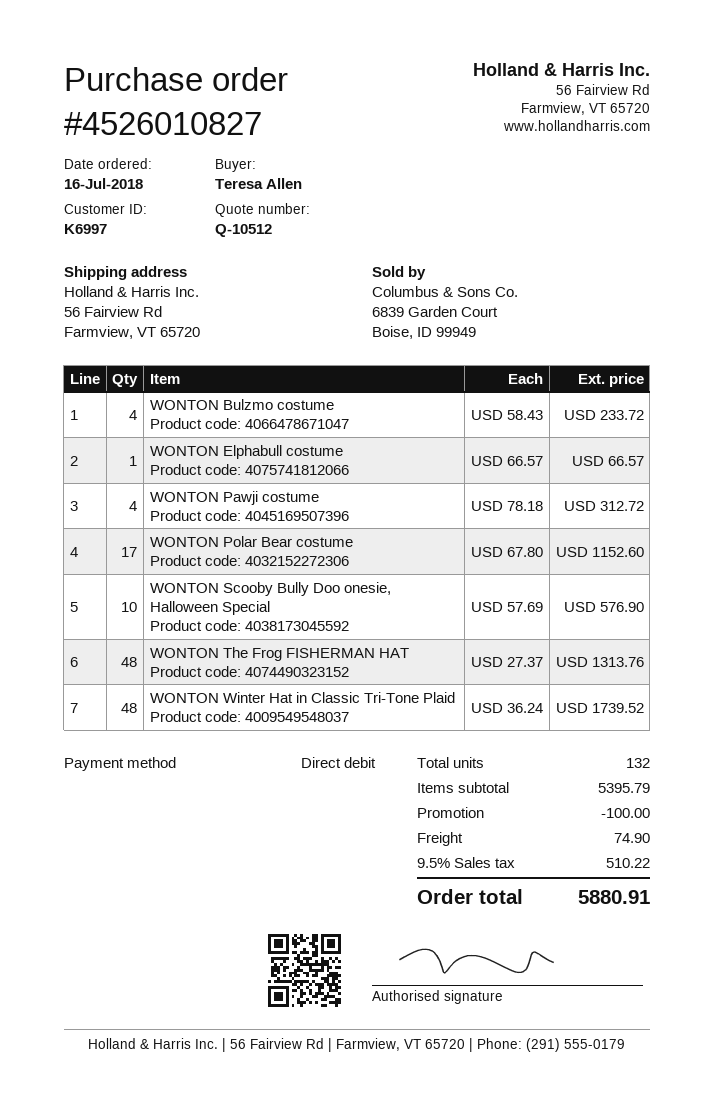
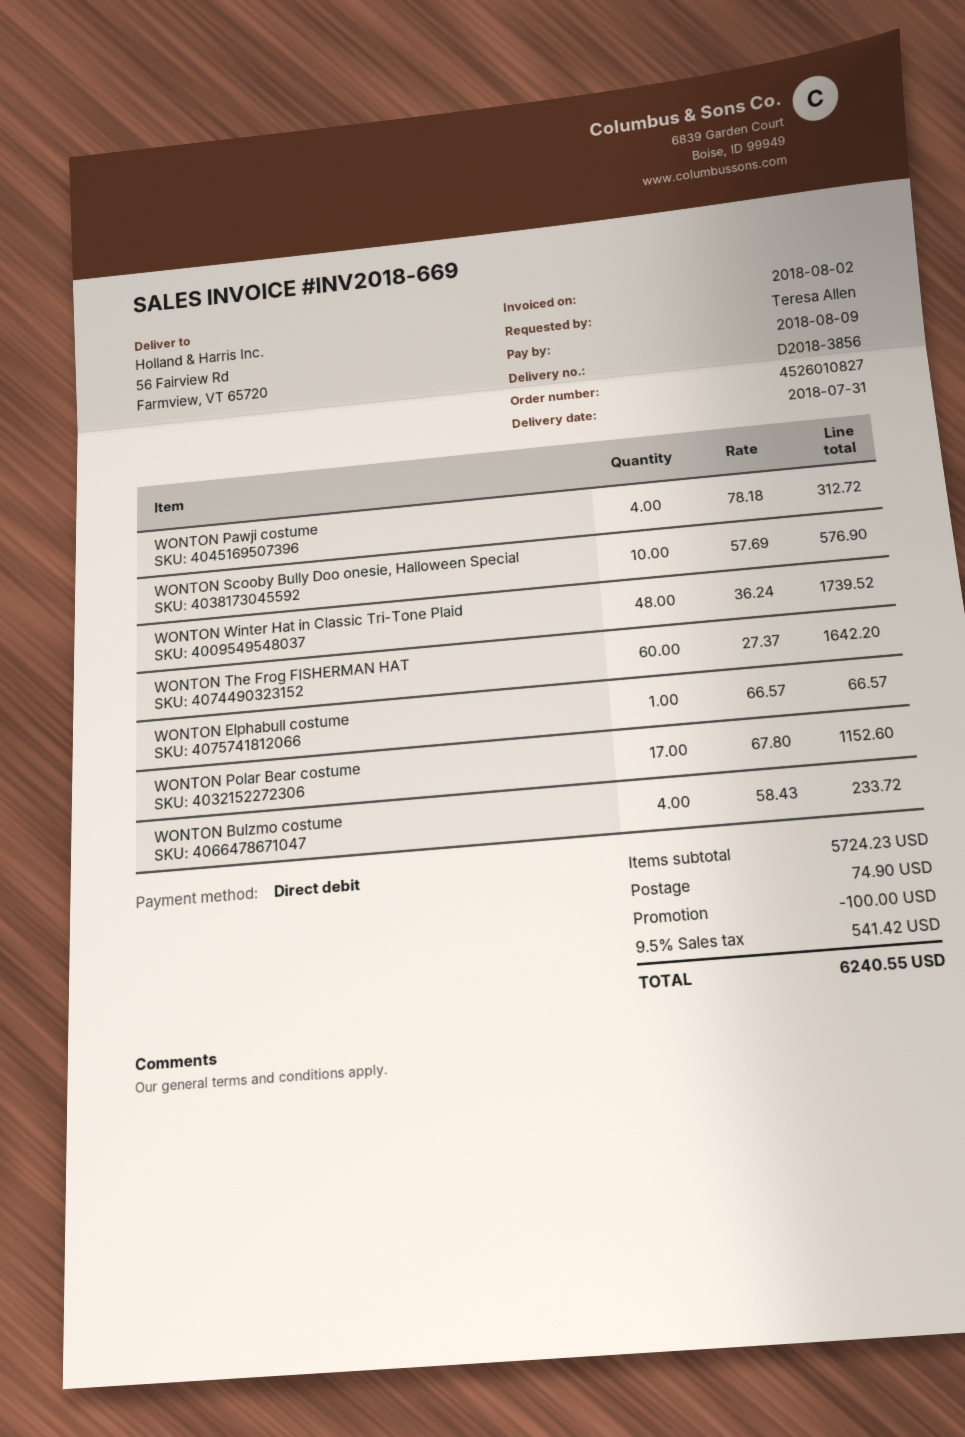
WONTON The Frog FISHERMAN HAT: 48 x 27.37 = 1313.76 -> 60 x 27.37 = 1642.20
subtotal: 5395.79 -> 5724.23
tax: 9.5% = 510.22 -> 9.5% = 541.42
total: 5880.91 -> 6240.55

